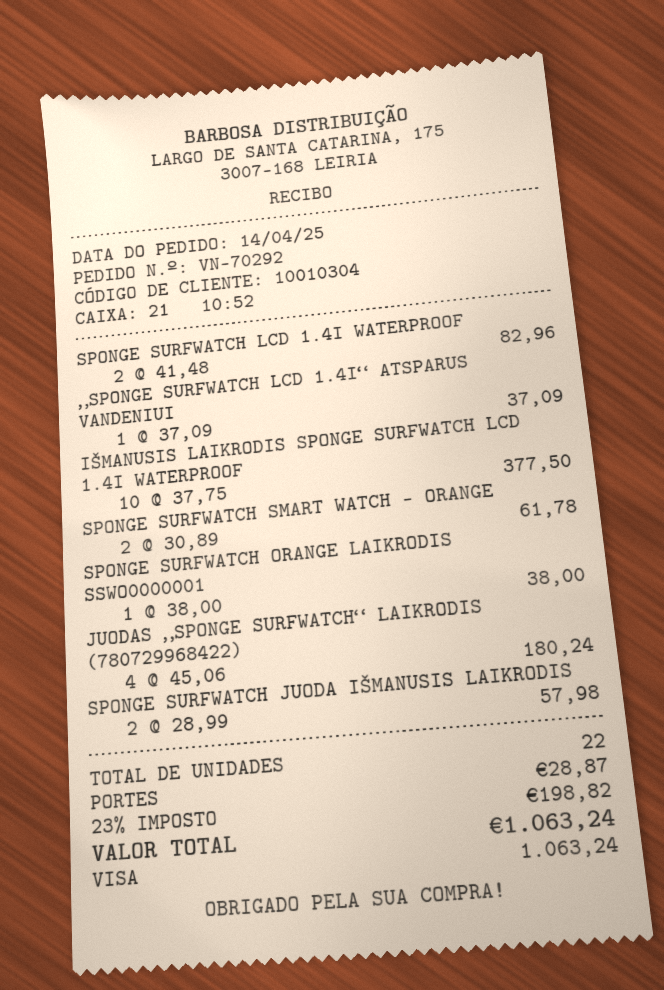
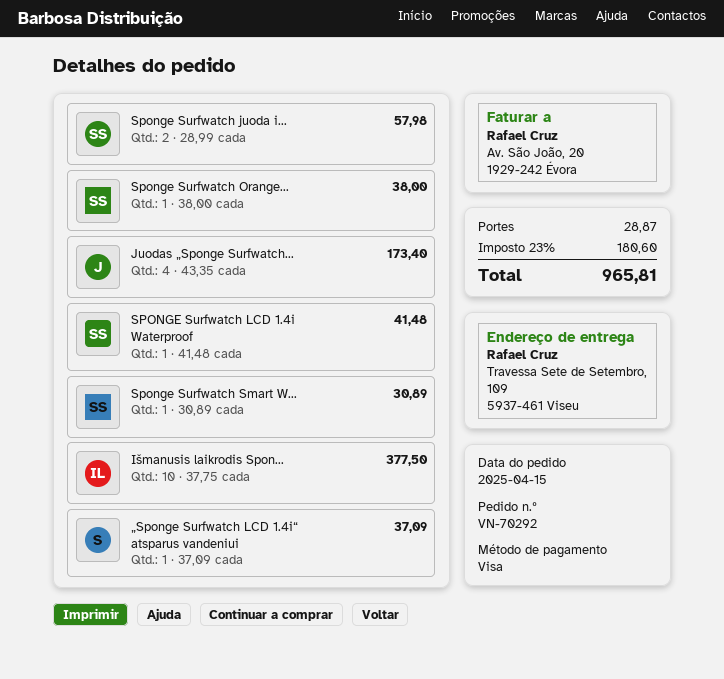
order date: 2025-04-14 -> 2025-04-15
SPONGE SURFWATCH LCD 1.4I WATERPROOF: 2 x 41.48 = 82.96 -> 1 x 41.48 = 41.48
SPONGE SURFWATCH SMART WATCH - ORANGE: 2 x 30.89 = 61.78 -> 1 x 30.89 = 30.89
JUODAS „SPONGE SURFWATCH“ LAIKRODIS (780729968422): 4 x 45.06 = 180.24 -> 4 x 43.35 = 173.40
tax: 23% = 198.82 -> 23% = 180.60
total: 1063.24 -> 965.81

